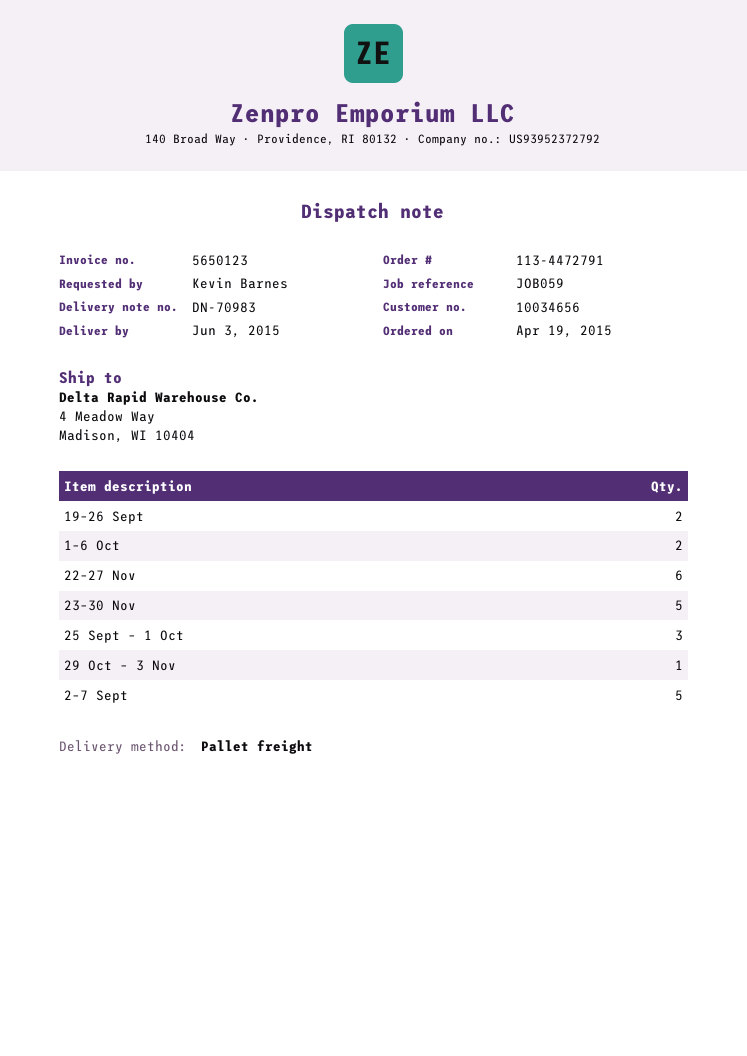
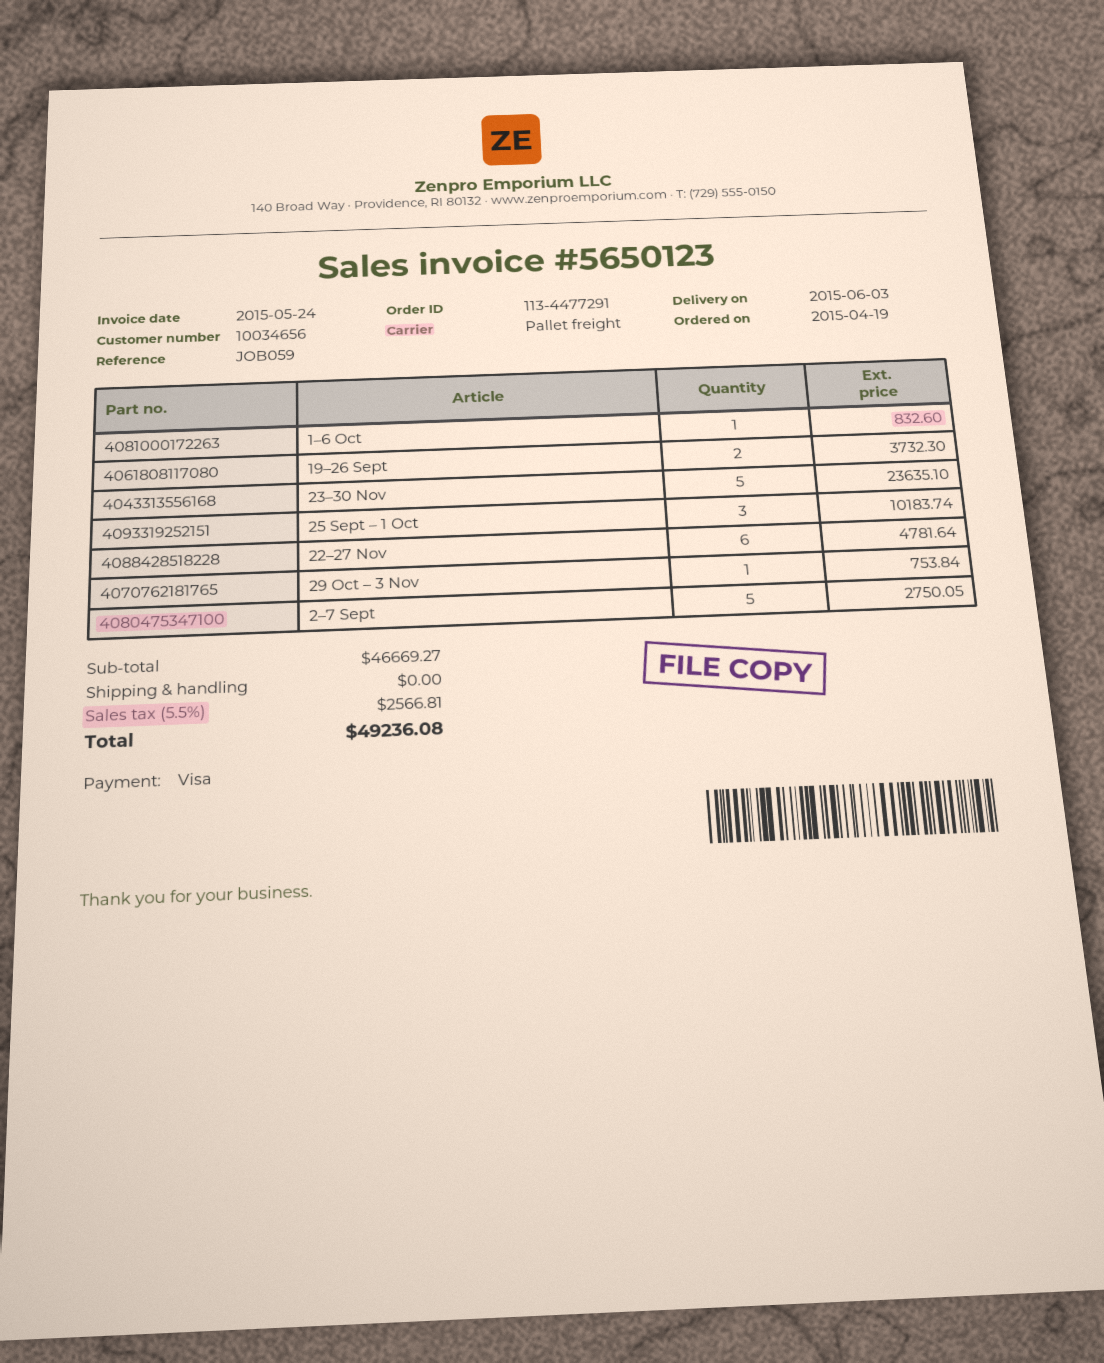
order number: 113-4472791 -> 113-4477291
1–6 Oct: 2 -> 1

